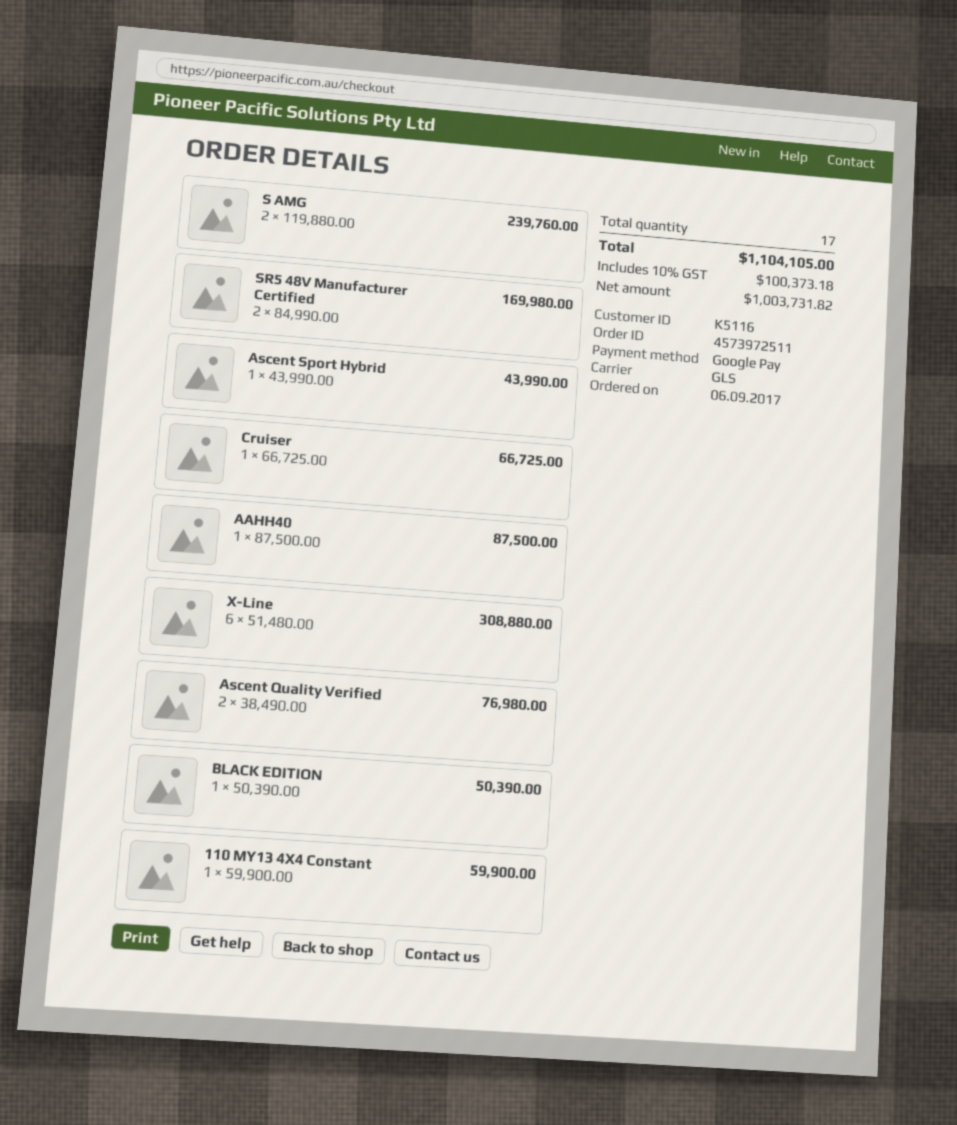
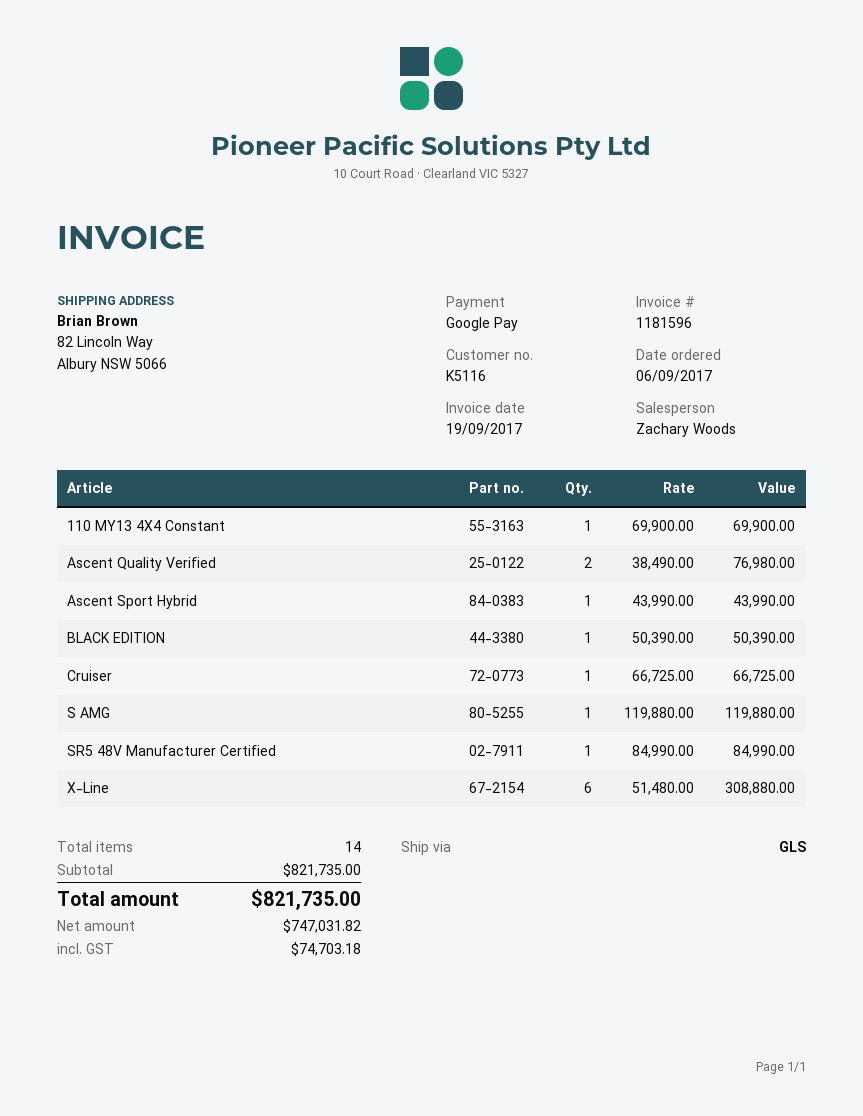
S AMG: 2 x 119880.00 = 239760.00 -> 1 x 119880.00 = 119880.00
SR5 48V Manufacturer Certified: 2 x 84990.00 = 169980.00 -> 1 x 84990.00 = 84990.00
AAHH40: 1 x 87500.00 = 87500.00 -> none
110 MY13 4X4 Constant: 1 x 59900.00 = 59900.00 -> 1 x 69900.00 = 69900.00
total quantity: 17 -> 14
net: 1003731.82 -> 747031.82
tax: 100373.18 -> 74703.18
total: 1104105.00 -> 821735.00

